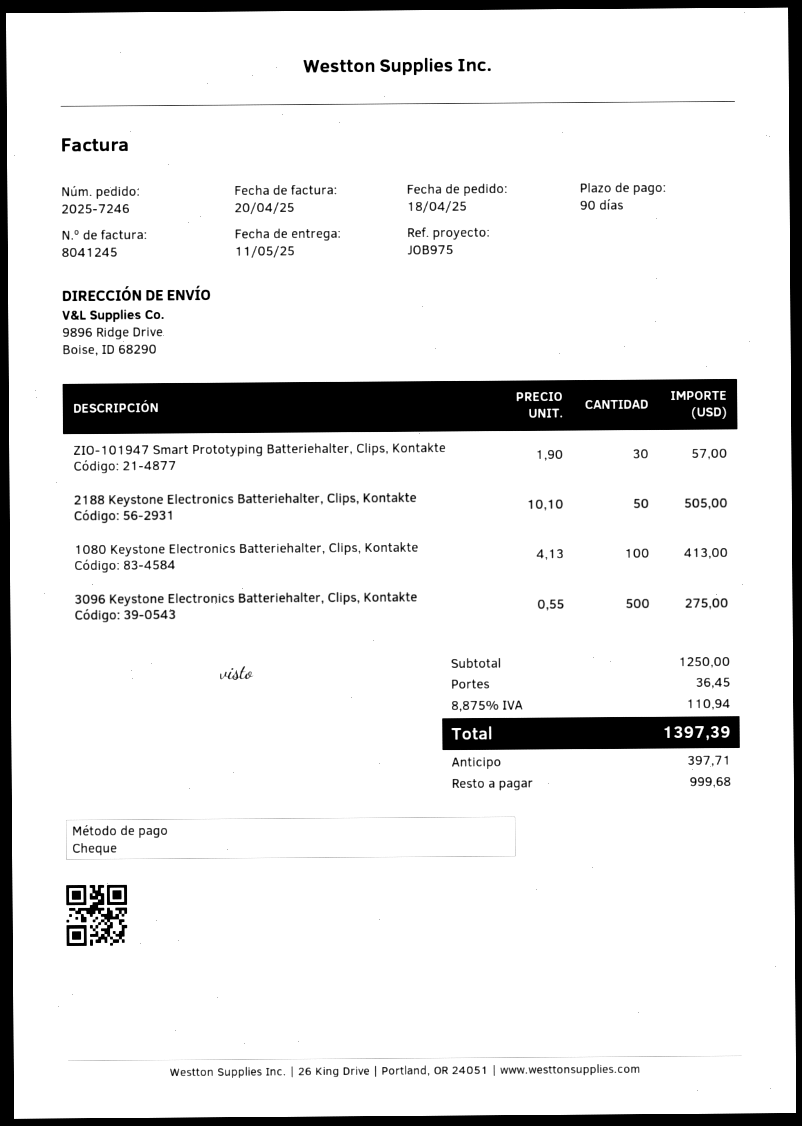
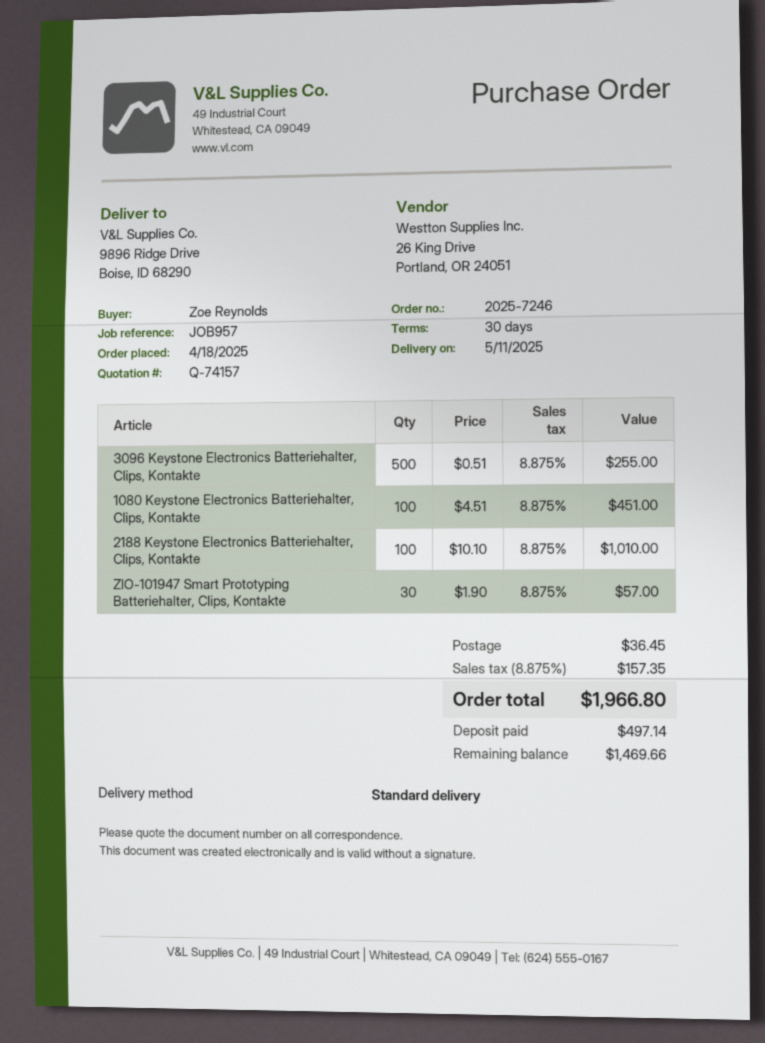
payment terms: 90 days -> 30 days
reference: JOB975 -> JOB957
2188 Keystone Electronics Batteriehalter, Clips, Kontakte: 50 x 10.10 = 505.00 -> 100 x 10.10 = 1010.00
1080 Keystone Electronics Batteriehalter, Clips, Kontakte: 100 x 4.13 = 413.00 -> 100 x 4.51 = 451.00
3096 Keystone Electronics Batteriehalter, Clips, Kontakte: 500 x 0.55 = 275.00 -> 500 x 0.51 = 255.00
tax: 8.875% = 110.94 -> 8.875% = 157.35
total: 1397.39 -> 1966.80
deposit: 397.71 -> 497.14
balance: 999.68 -> 1469.66

